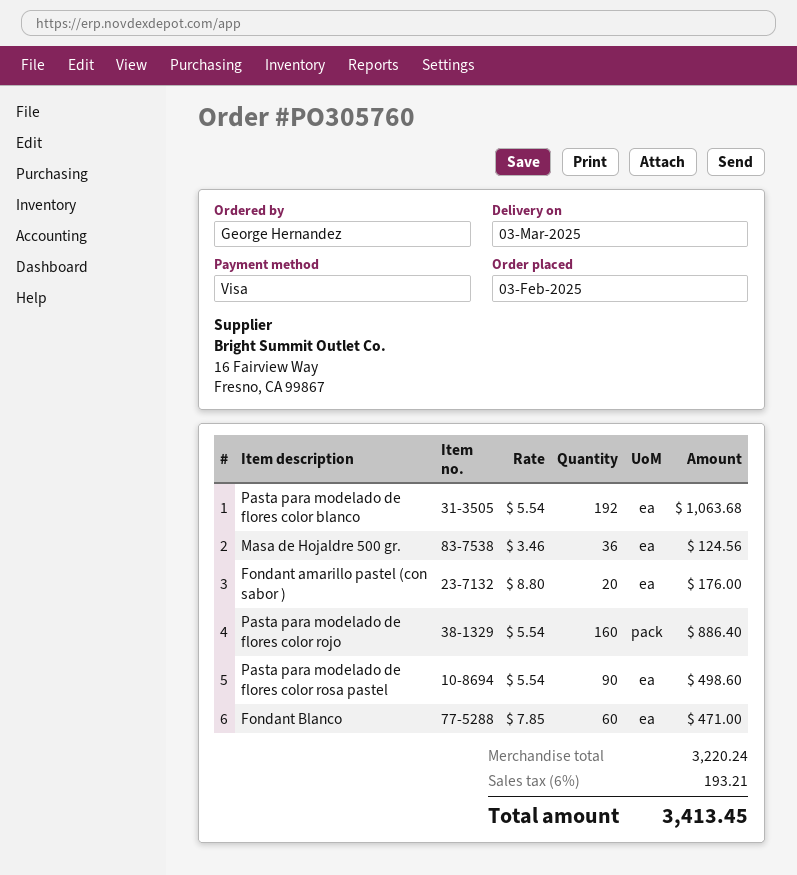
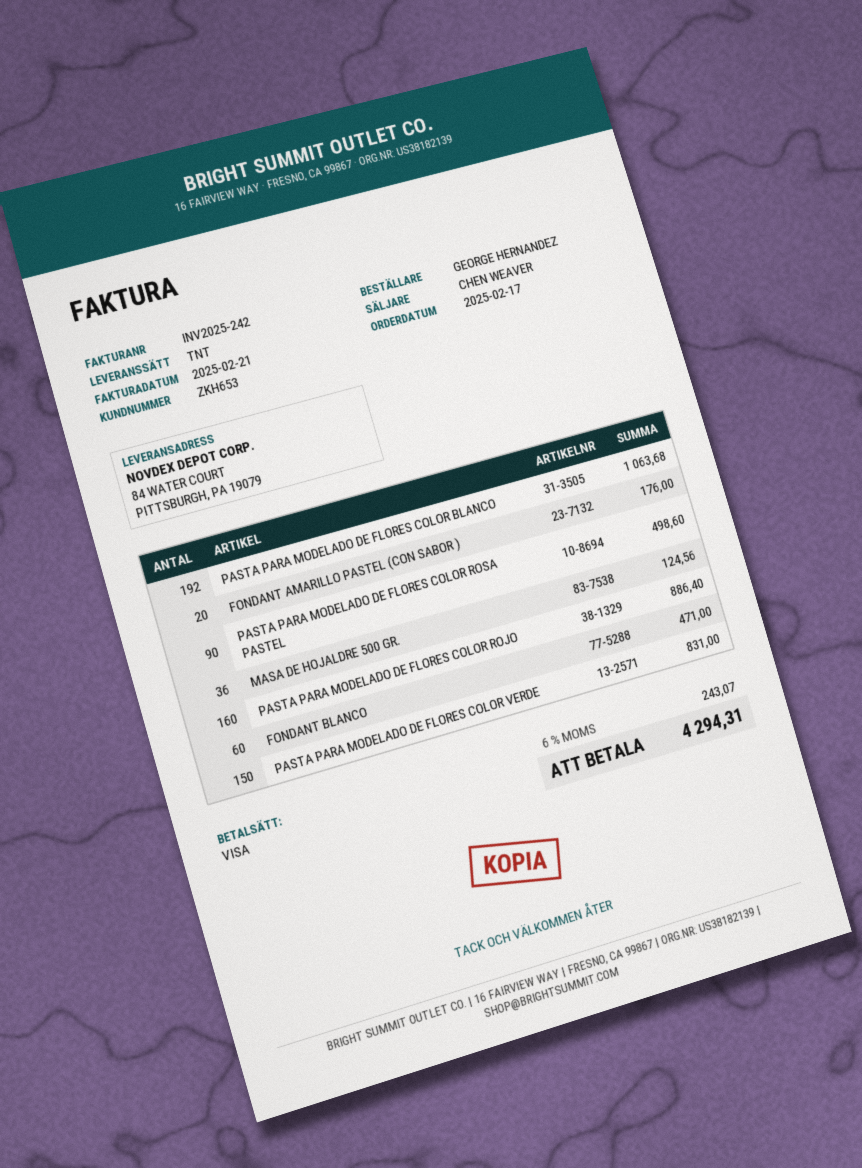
order date: 2025-02-03 -> 2025-02-17
PASTA PARA MODELADO DE FLORES COLOR VERDE: none -> 150 for 831.00
tax: 6% = 193.21 -> 6% = 243.07
total: 3413.45 -> 4294.31

